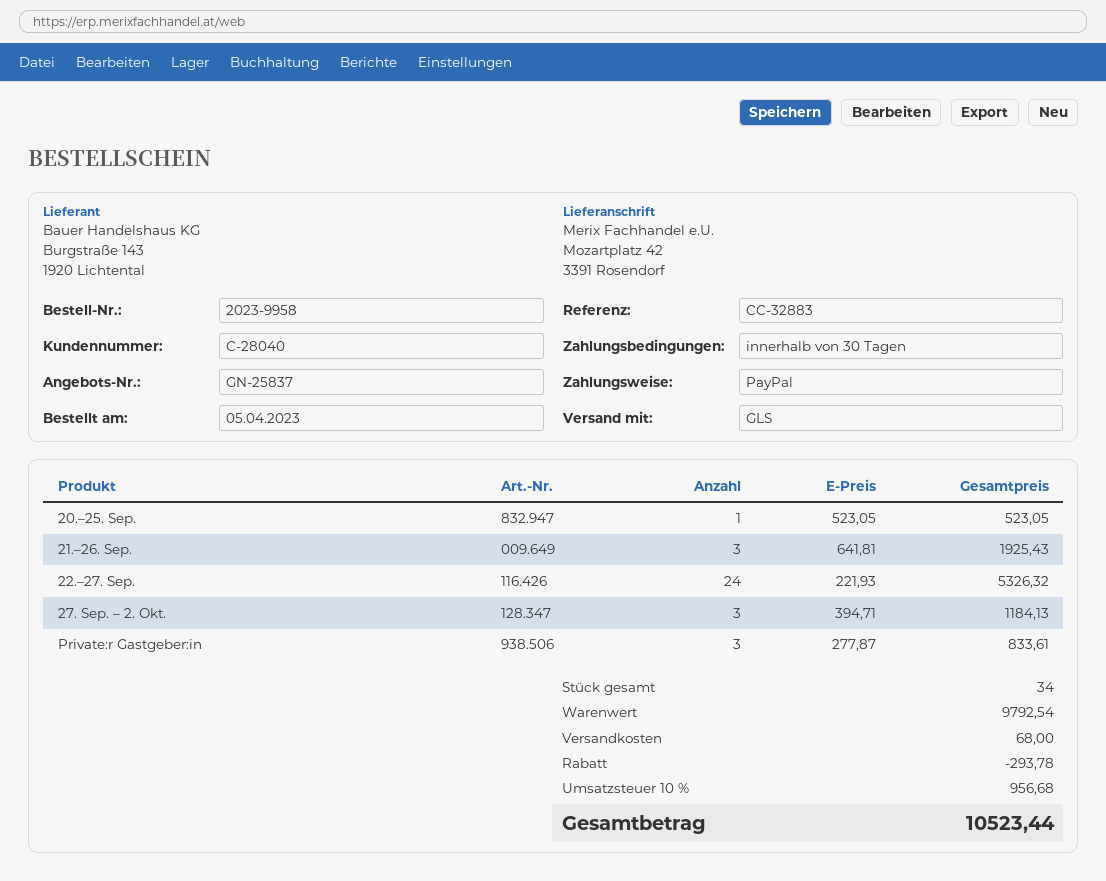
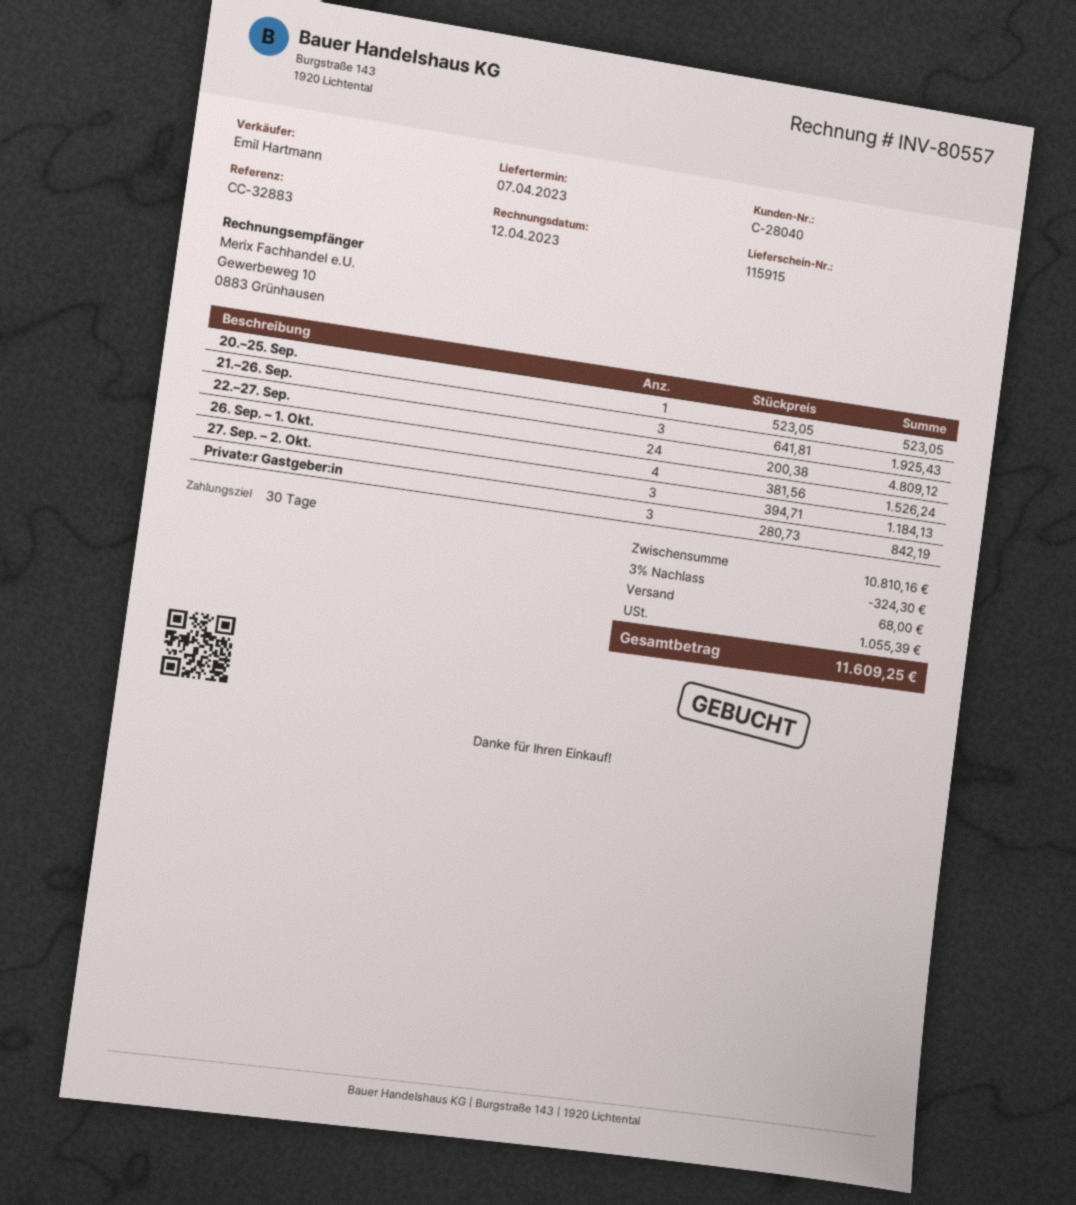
22.–27. Sep.: 24 x 221.93 = 5326.32 -> 24 x 200.38 = 4809.12
Private:r Gastgeber:in: 3 x 277.87 = 833.61 -> 3 x 280.73 = 842.19
26. Sep. – 1. Okt.: none -> 4 x 381.56 = 1526.24
subtotal: 9792.54 -> 10810.16
discount: 293.78 -> 324.30
tax: 956.68 -> 1055.39
total: 10523.44 -> 11609.25

